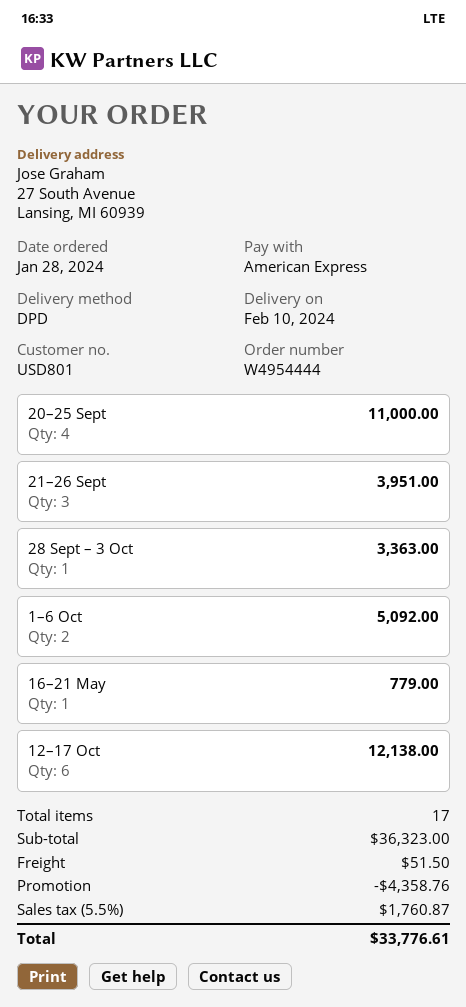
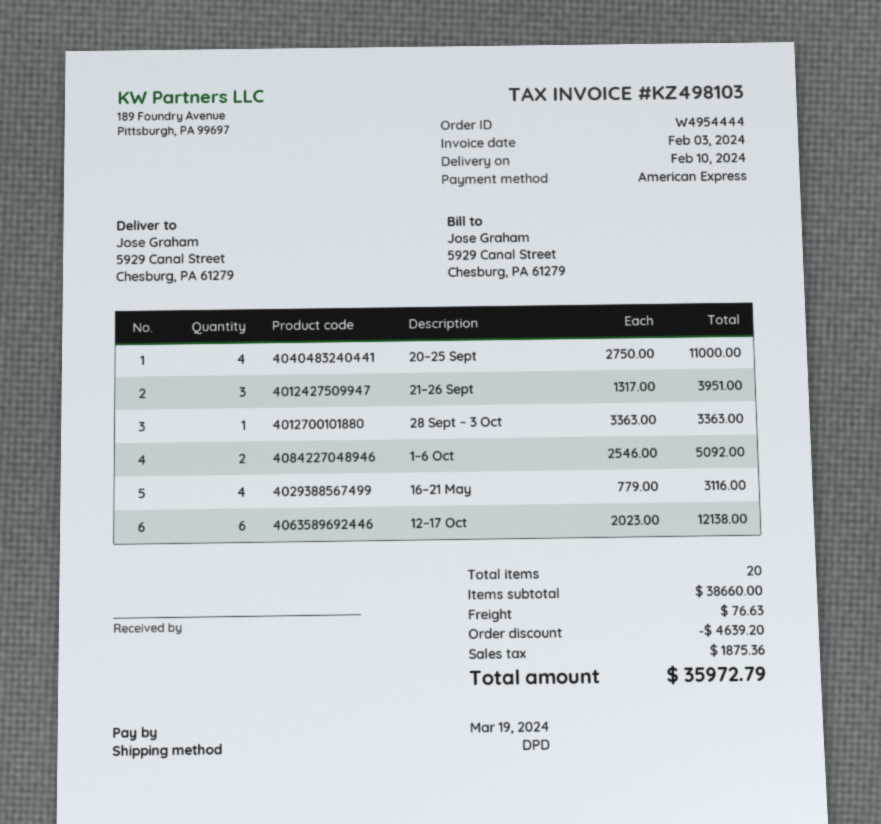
ship to: 27 South Avenue, Lansing, MI 60939 -> 5929 Canal Street, Chesburg, PA 61279
16–21 May: 1 for 779.00 -> 4 for 3116.00
total quantity: 17 -> 20
subtotal: 36323.00 -> 38660.00
discount: 4358.76 -> 4639.20
shipping: 51.50 -> 76.63
tax: 1760.87 -> 1875.36
total: 33776.61 -> 35972.79

